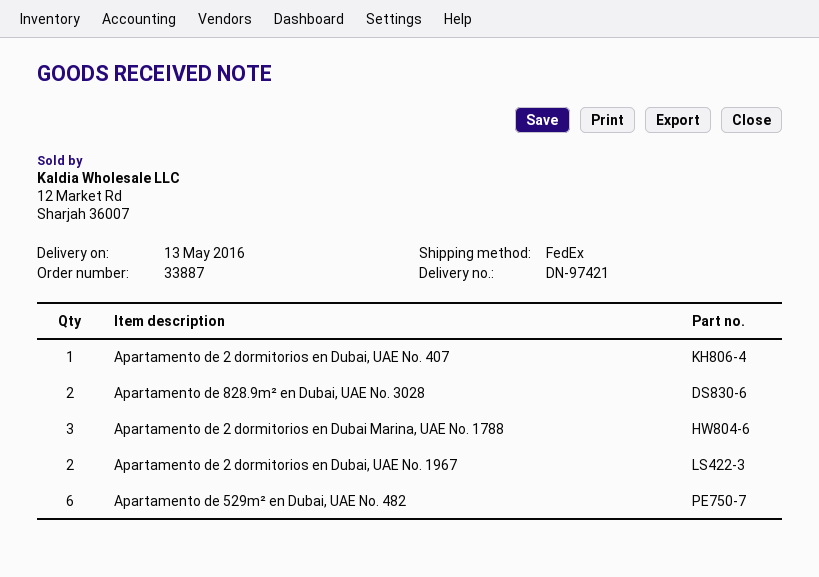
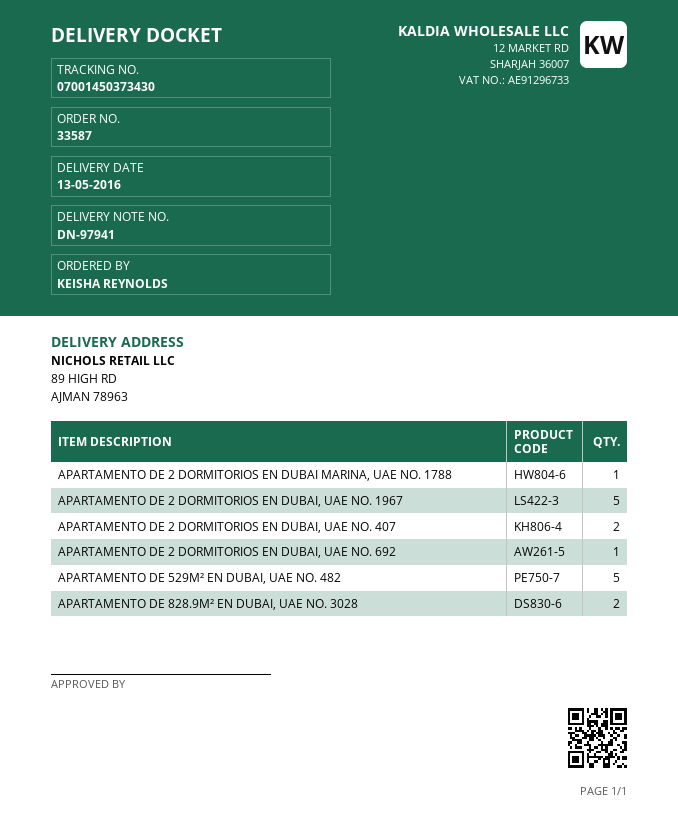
order number: 33887 -> 33587
delivery note number: DN-97421 -> DN-97941
Apartamento de 2 dormitorios en Dubai, UAE No. 407: 1 -> 2
Apartamento de 2 dormitorios en Dubai Marina, UAE No. 1788: 3 -> 1
Apartamento de 2 dormitorios en Dubai, UAE No. 1967: 2 -> 5
Apartamento de 529m² en Dubai, UAE No. 482: 6 -> 5
APARTAMENTO DE 2 DORMITORIOS EN DUBAI, UAE NO. 692: none -> 1

